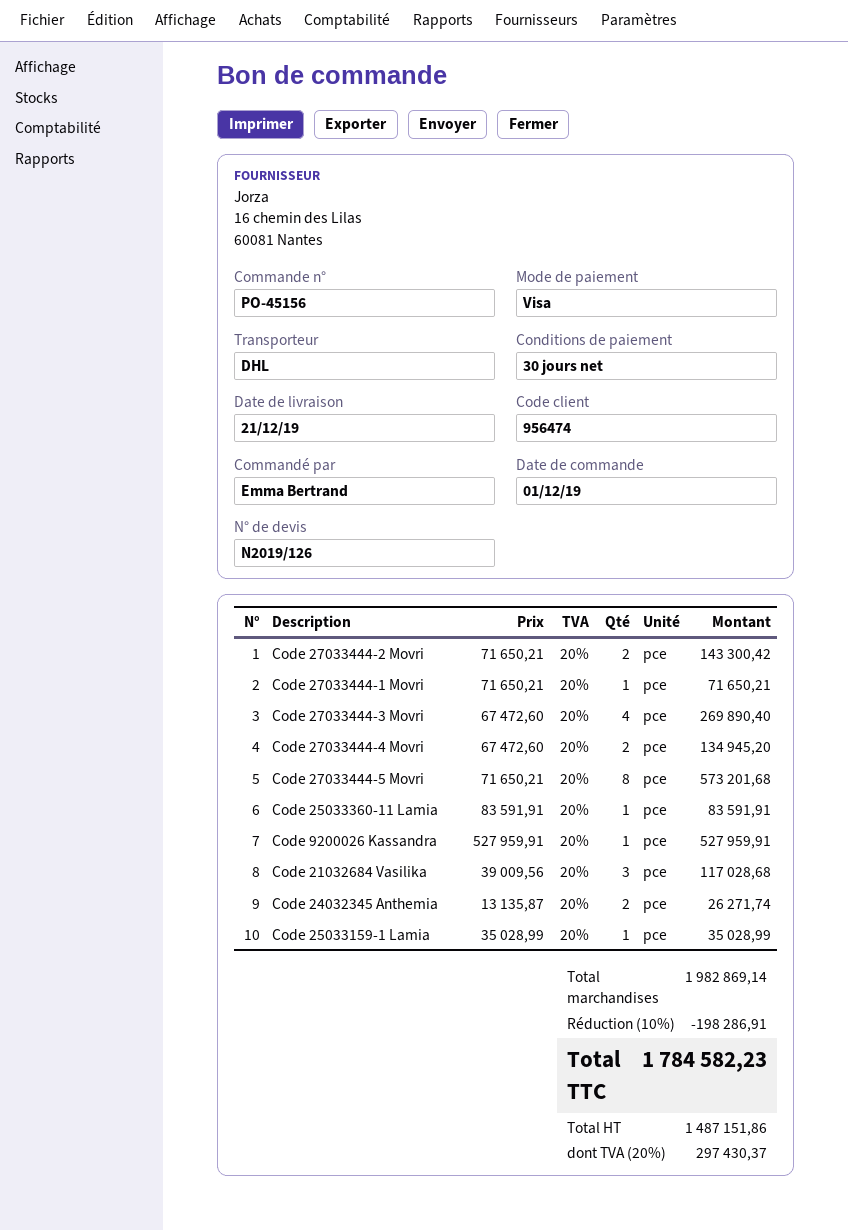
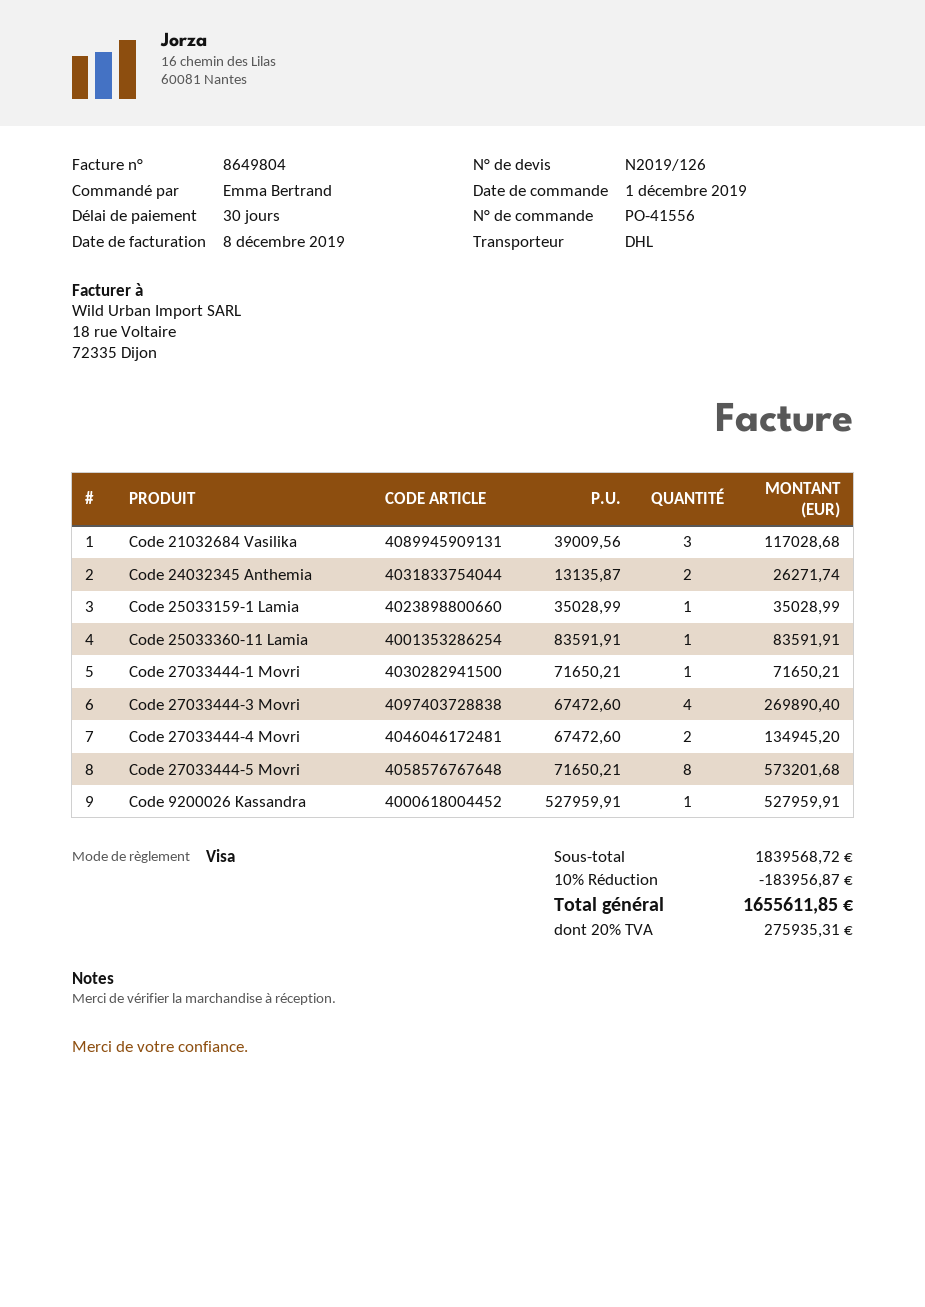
order number: PO-45156 -> PO-41556
Code 27033444-2 Movri: 2 x 71650.21 = 143300.42 -> none
subtotal: 1982869.14 -> 1839568.72
discount: 10% = 198286.91 -> 10% = 183956.87
tax: 20% = 297430.37 -> 20% = 275935.31
total: 1784582.23 -> 1655611.85

